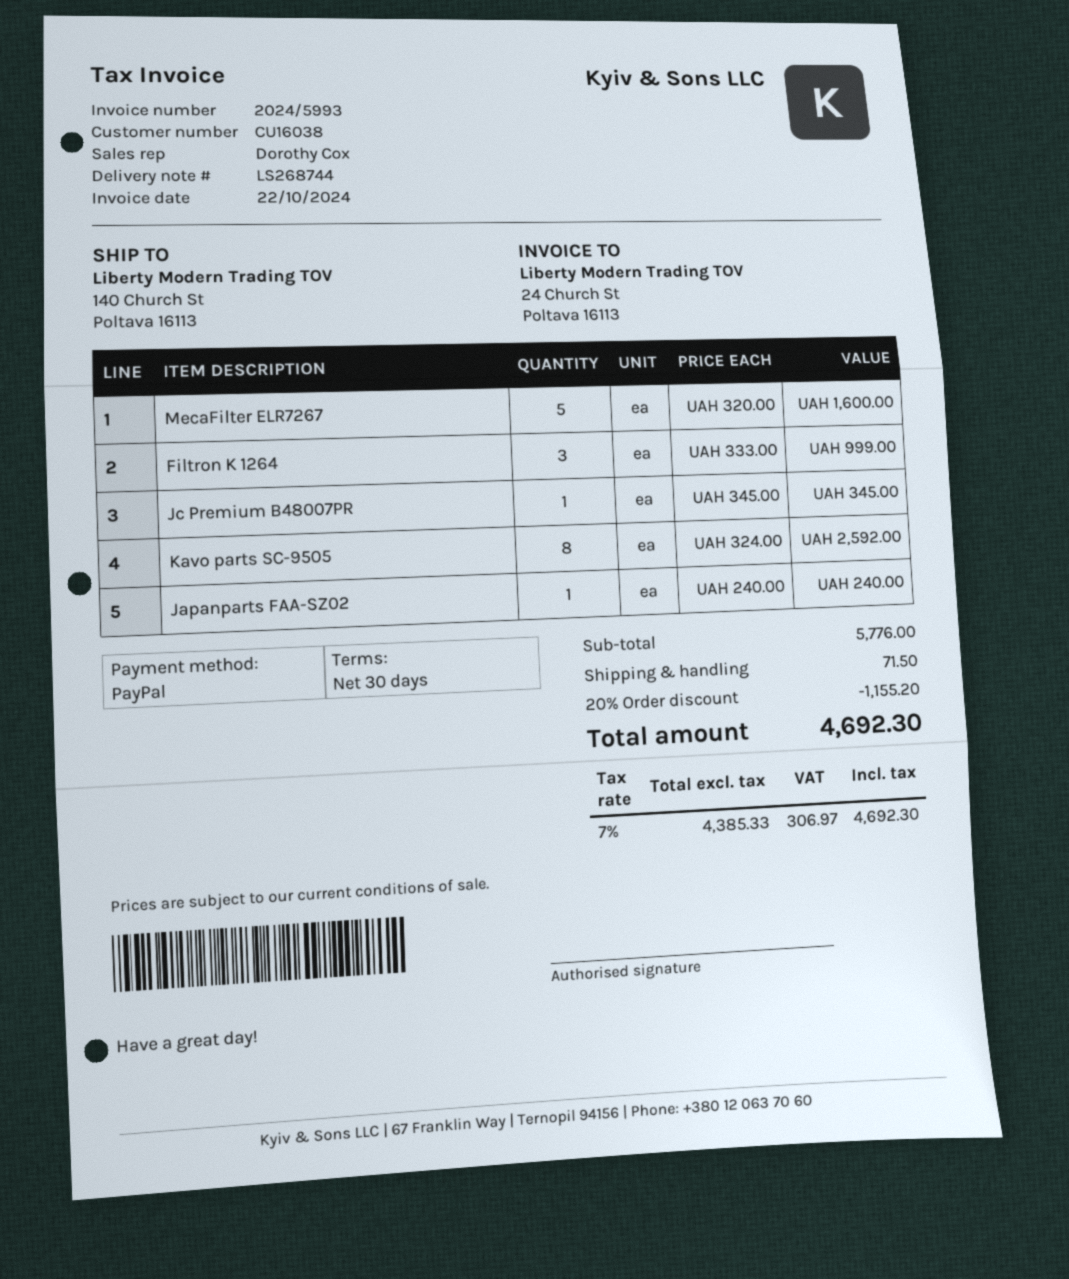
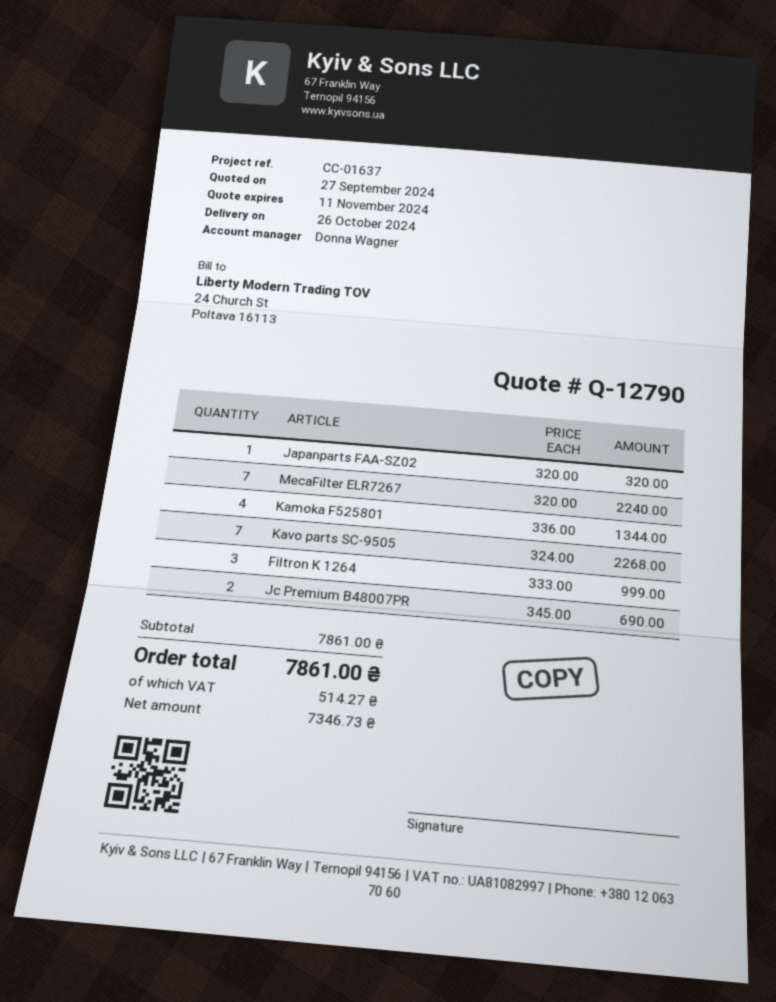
sales rep: Dorothy Cox -> Donna Wagner
MecaFilter ELR7267: 5 x 320.00 = 1600.00 -> 7 x 320.00 = 2240.00
Jc Premium B48007PR: 1 x 345.00 = 345.00 -> 2 x 345.00 = 690.00
Kavo parts SC-9505: 8 x 324.00 = 2592.00 -> 7 x 324.00 = 2268.00
Japanparts FAA-SZ02: 1 x 240.00 = 240.00 -> 1 x 320.00 = 320.00
Kamoka F525801: none -> 4 x 336.00 = 1344.00
subtotal: 5776.00 -> 7861.00
discount: 20% = 1155.20 -> none
shipping: 71.50 -> none
net: 4385.33 -> 7346.73
tax: 306.97 -> 514.27
total: 4692.30 -> 7861.00

